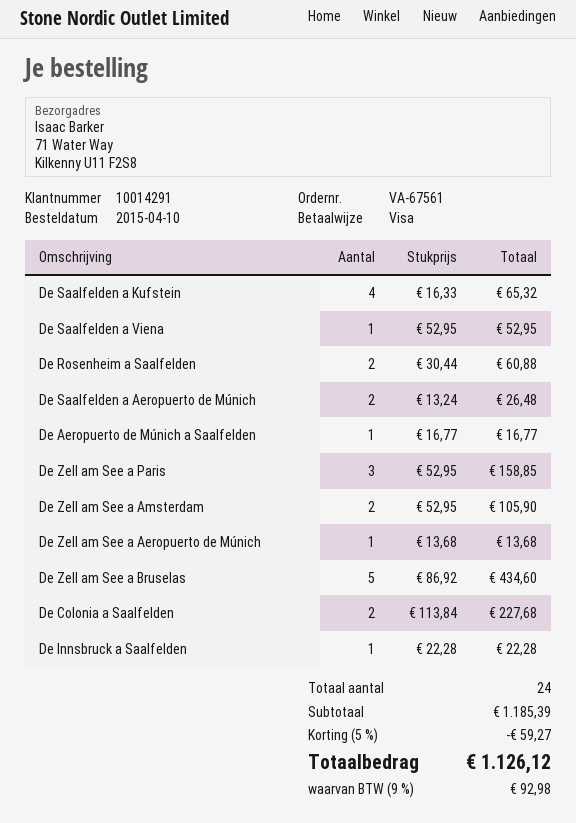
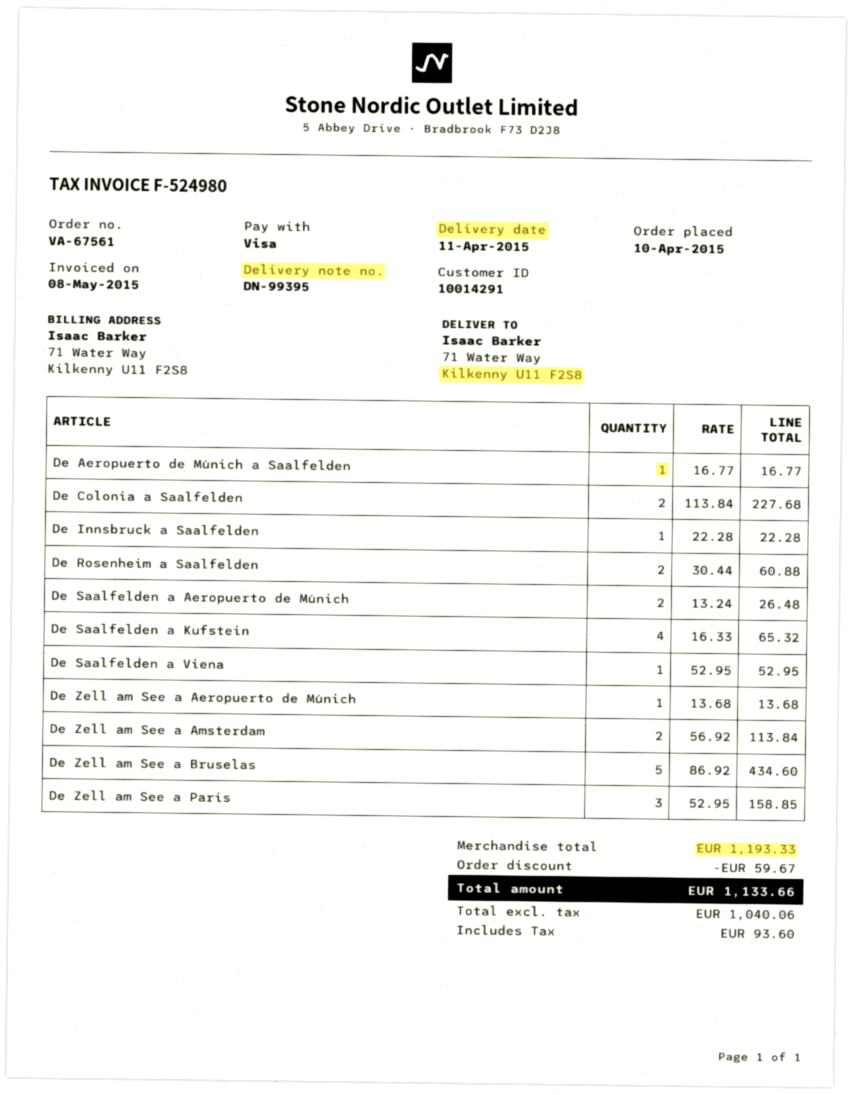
De Zell am See a Amsterdam: 2 x 52.95 = 105.90 -> 2 x 56.92 = 113.84
subtotal: 1185.39 -> 1193.33
discount: 59.27 -> 59.67
tax: 92.98 -> 93.60
total: 1126.12 -> 1133.66

